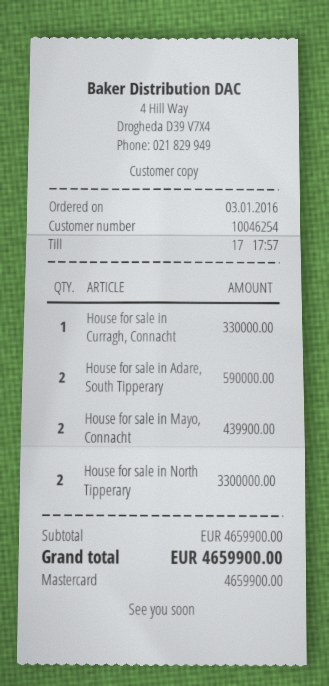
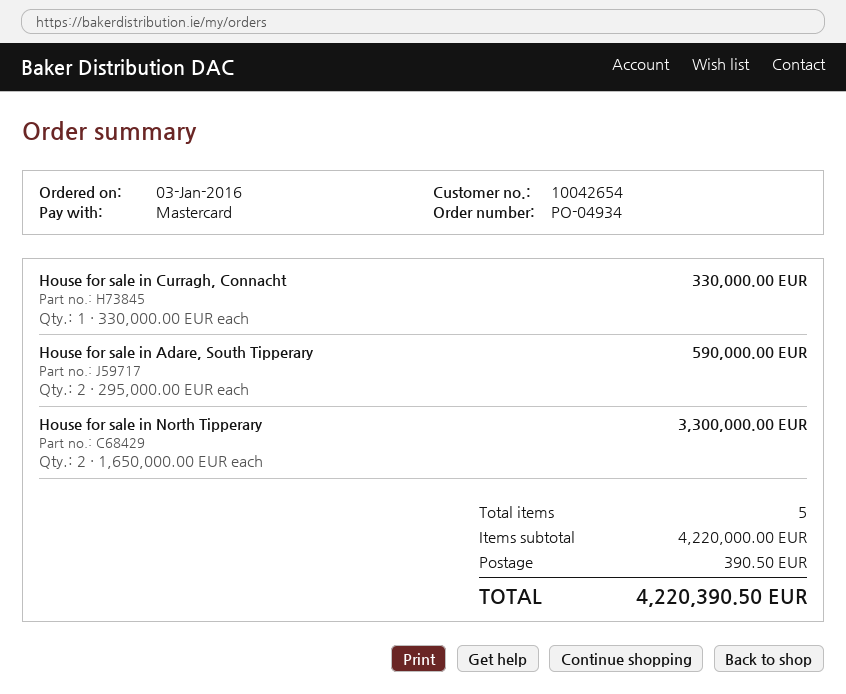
customer number: 10046254 -> 10042654
House for sale in Mayo, Connacht: 2 for 439900.00 -> none
subtotal: 4659900.00 -> 4220000.00
shipping: none -> 390.50
total: 4659900.00 -> 4220390.50

